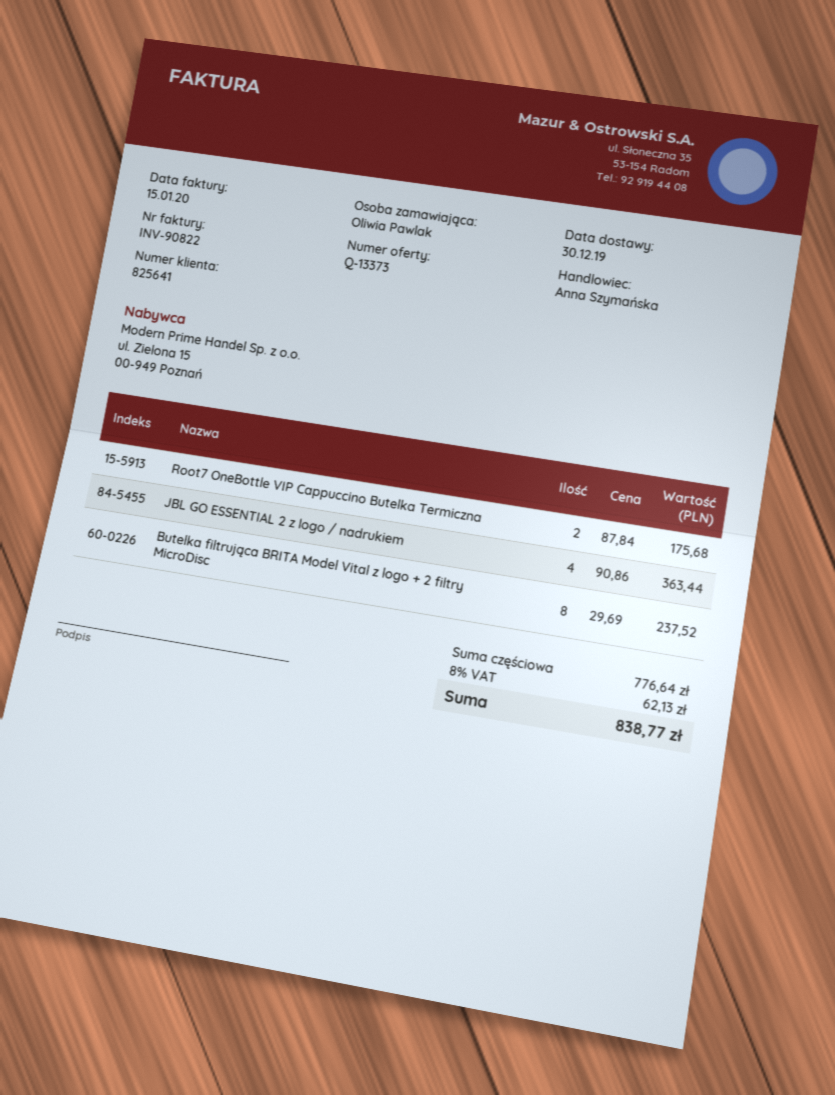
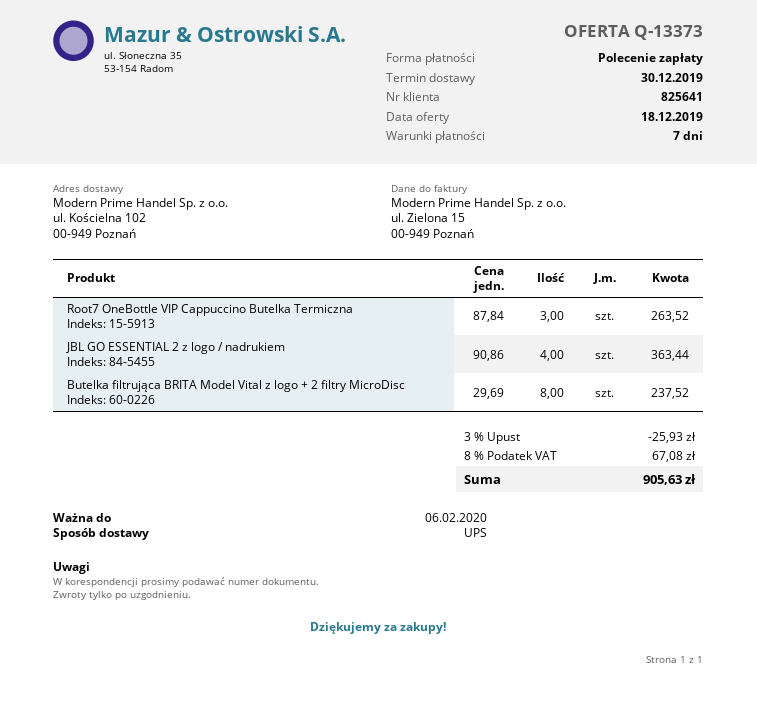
Root7 OneBottle VIP Cappuccino Butelka Termiczna: 2 x 87.84 = 175.68 -> 3 x 87.84 = 263.52
discount: none -> 3% = 25.93
tax: 8% = 62.13 -> 8% = 67.08
total: 838.77 -> 905.63

